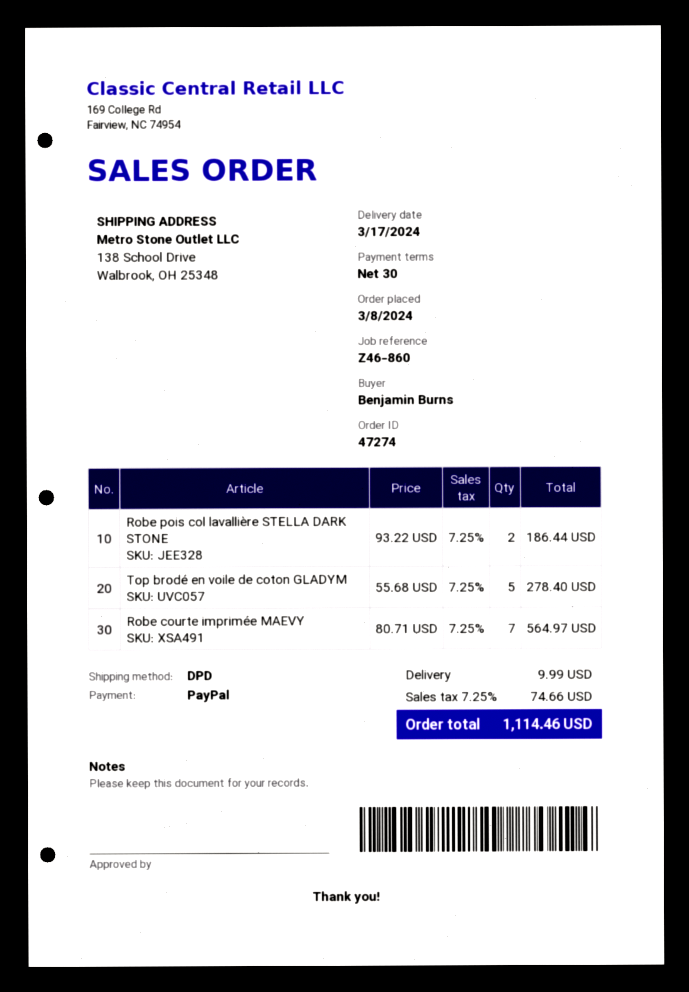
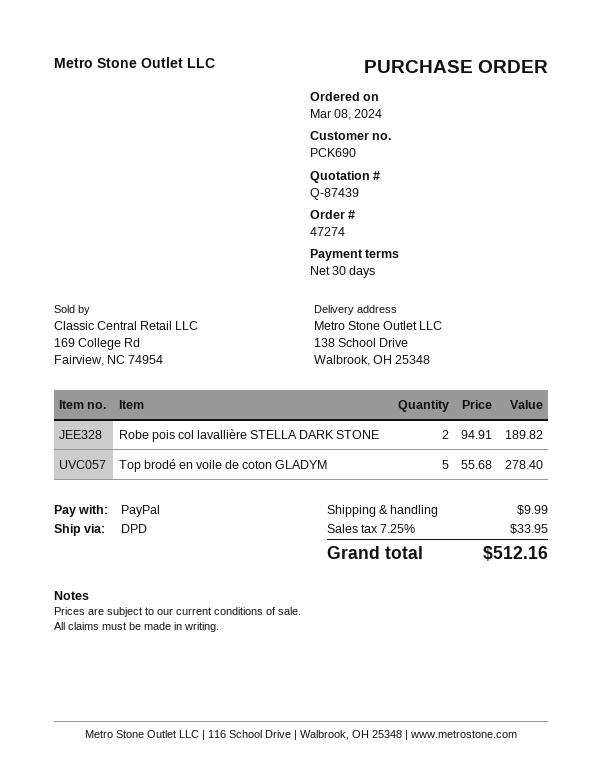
Robe pois col lavallière STELLA DARK STONE: 2 x 93.22 = 186.44 -> 2 x 94.91 = 189.82
Robe courte imprimée MAEVY: 7 x 80.71 = 564.97 -> none
tax: 7.25% = 74.66 -> 7.25% = 33.95
total: 1114.46 -> 512.16

